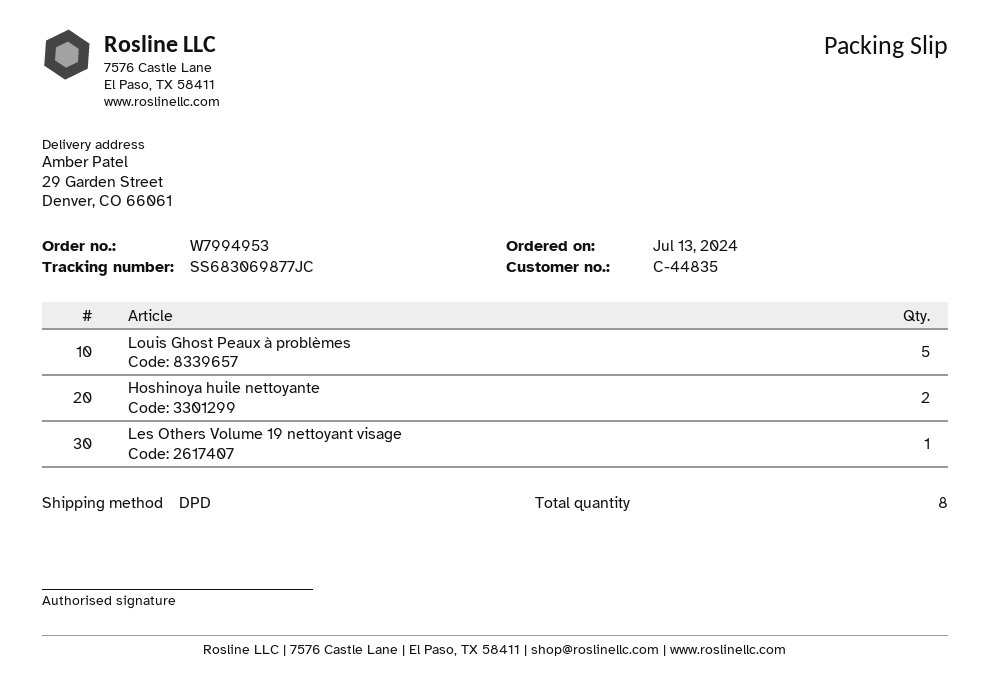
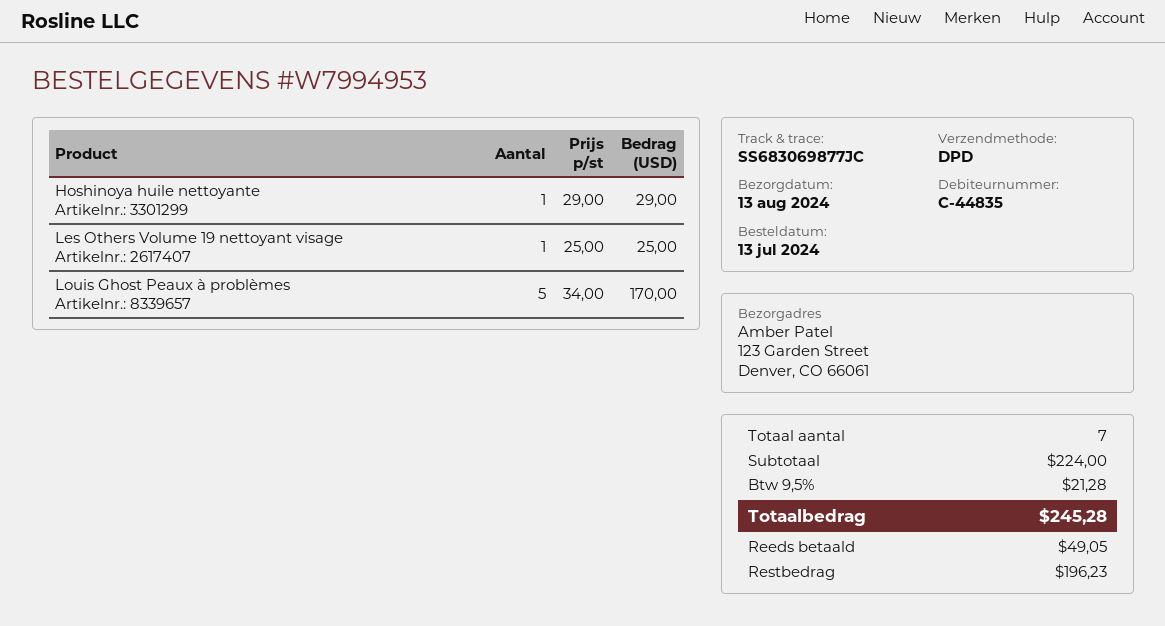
ship to: 29 Garden Street, Denver, CO 66061 -> 123 Garden Street, Denver, CO 66061
Hoshinoya huile nettoyante: 2 -> 1
total quantity: 8 -> 7

